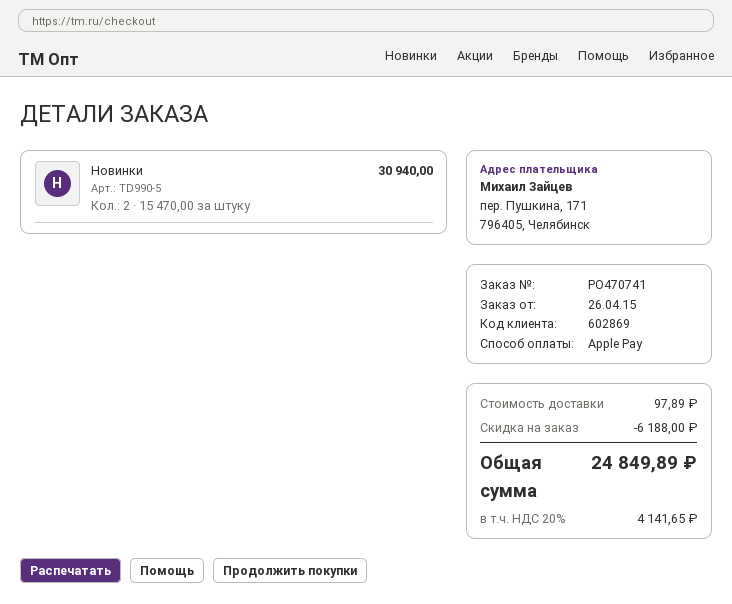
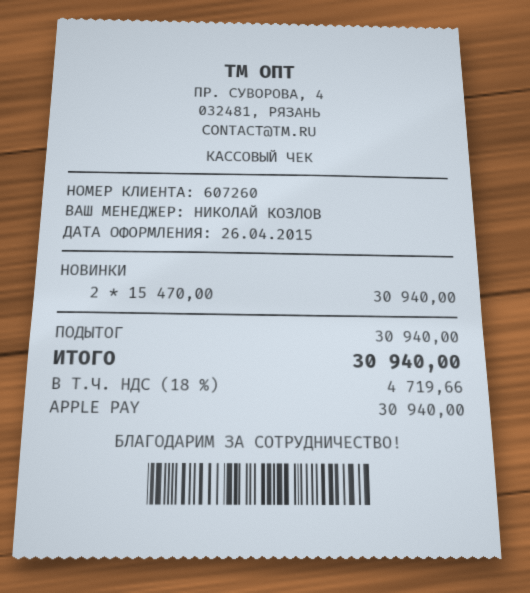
customer number: 602869 -> 607260
discount: 6188.00 -> none
shipping: 97.89 -> none
tax: 20% = 4141.65 -> 18% = 4719.66
total: 24849.89 -> 30940.00

